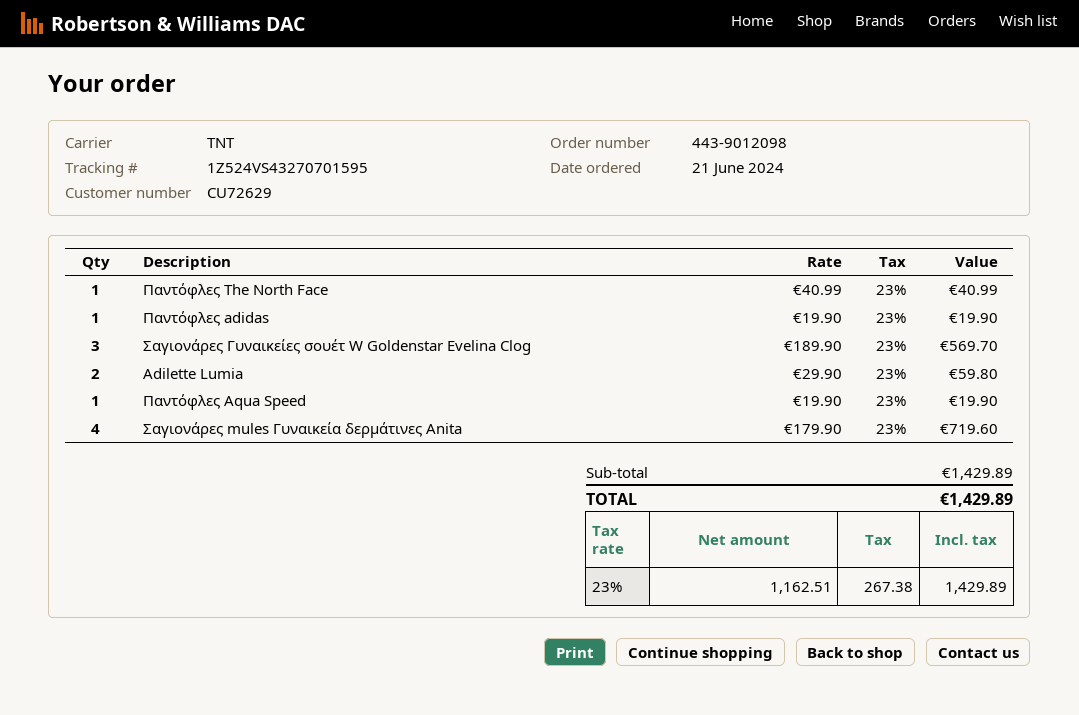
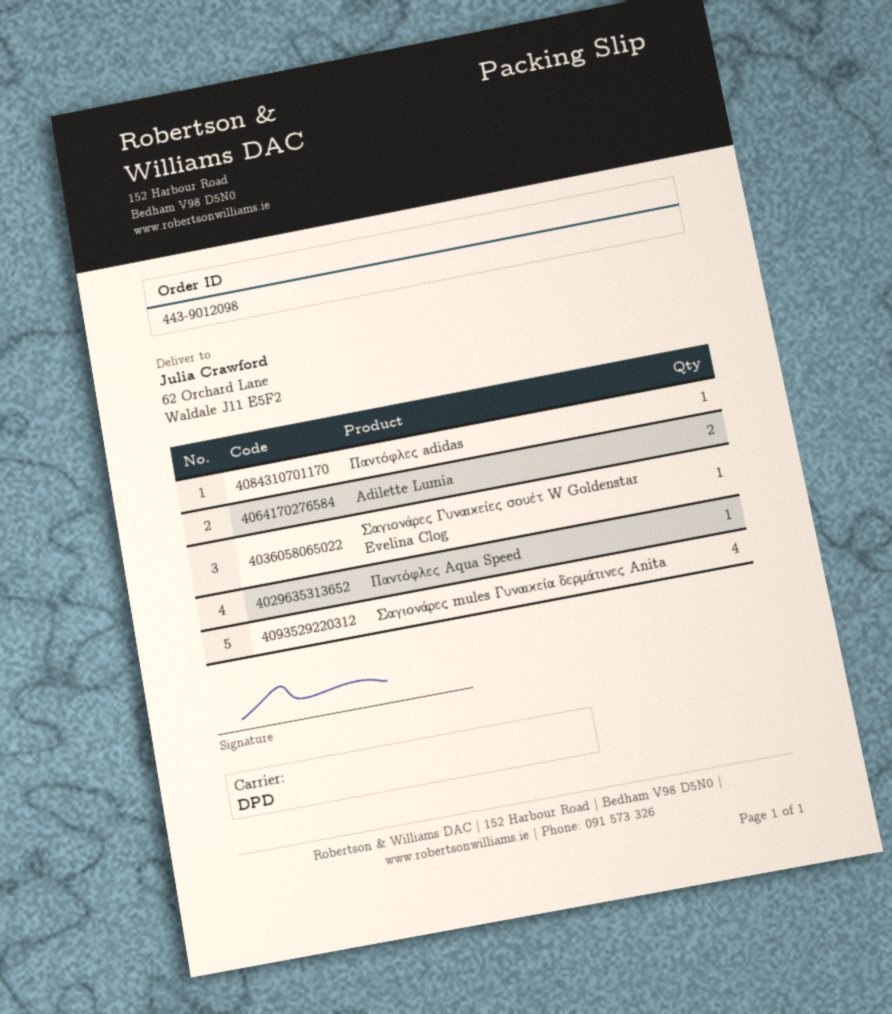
shipping method: TNT -> DPD
Παντόφλες The North Face: 1 -> none
Σαγιονάρες Γυναικείες σουέτ W Goldenstar Evelina Clog: 3 -> 1

